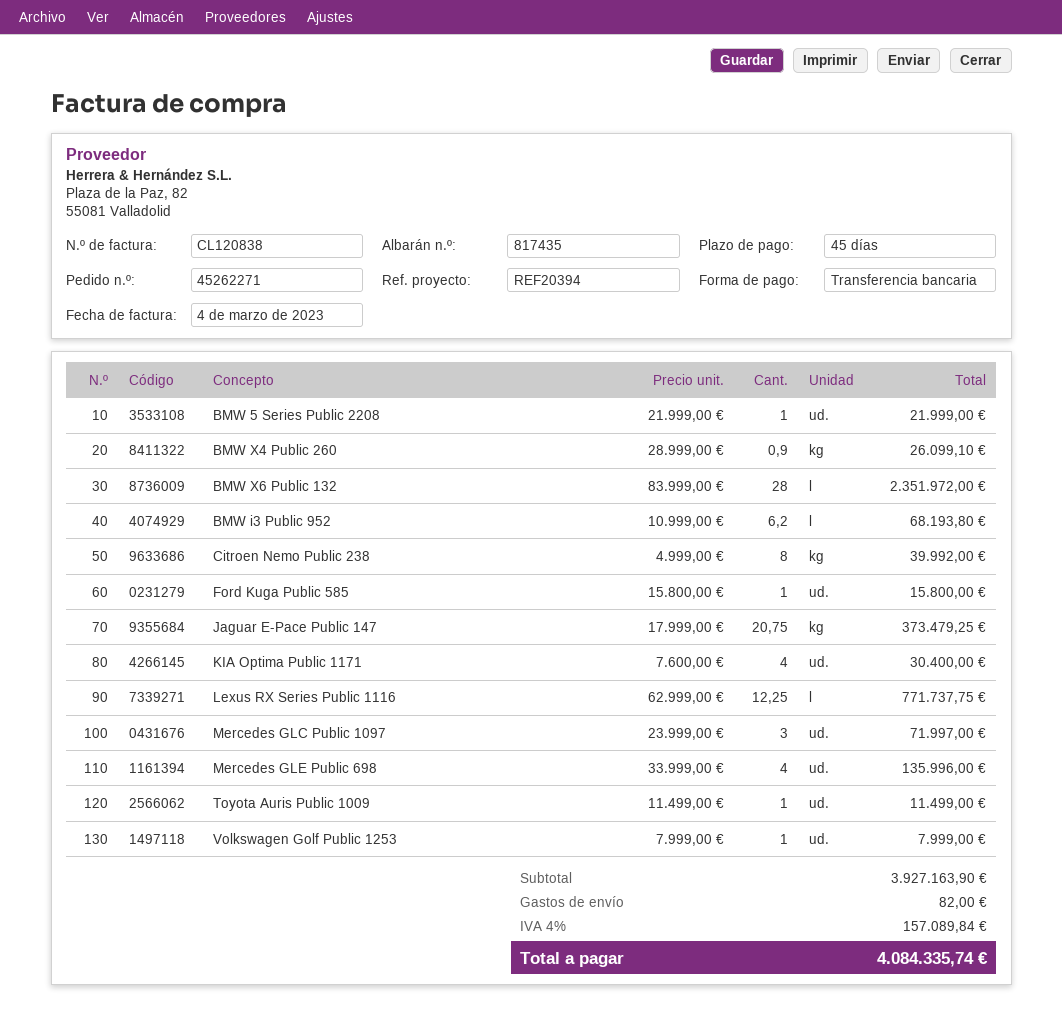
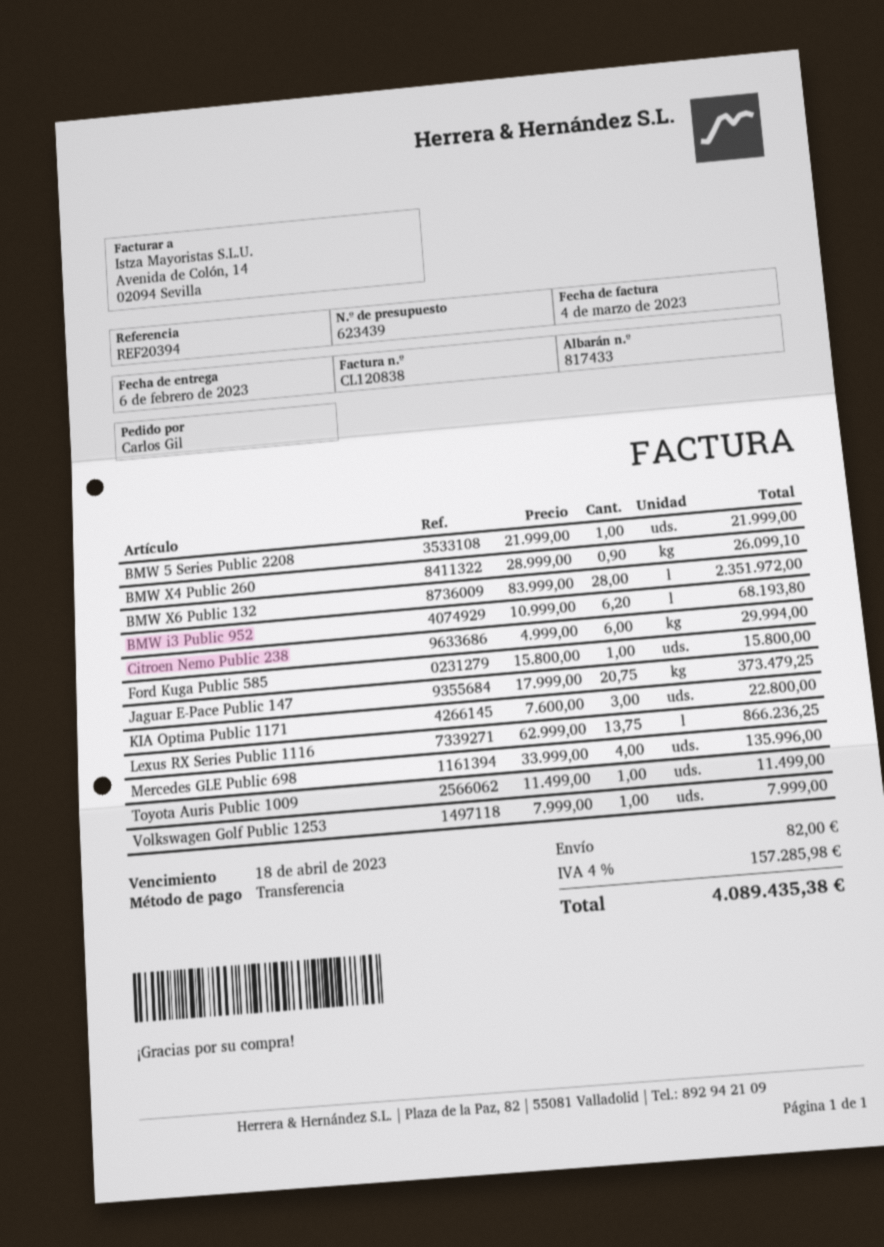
delivery note number: 817435 -> 817433
Citroen Nemo Public 238: 8 x 4999.00 = 39992.00 -> 6 x 4999.00 = 29994.00
KIA Optima Public 1171: 4 x 7600.00 = 30400.00 -> 3 x 7600.00 = 22800.00
Lexus RX Series Public 1116: 12.25 x 62999.00 = 771737.75 -> 13.75 x 62999.00 = 866236.25
Mercedes GLC Public 1097: 3 x 23999.00 = 71997.00 -> none
tax: 4% = 157089.84 -> 4% = 157285.98
total: 4084335.74 -> 4089435.38

